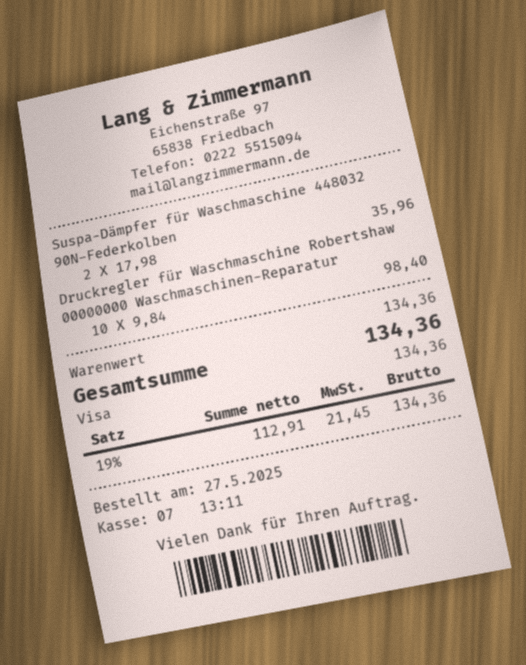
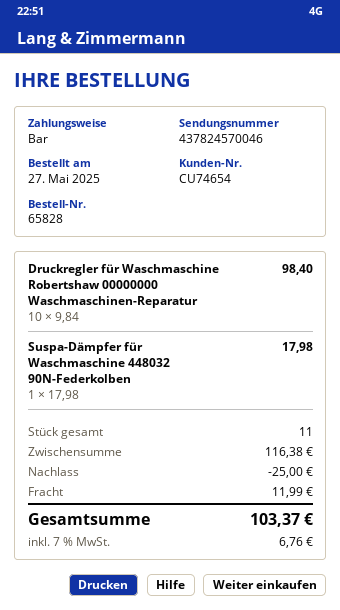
payment method: Visa -> cash
Suspa-Dämpfer für Waschmaschine 448032 90N-Federkolben: 2 x 17.98 = 35.96 -> 1 x 17.98 = 17.98
subtotal: 134.36 -> 116.38
discount: none -> 25.00
shipping: none -> 11.99
tax: 19% = 21.45 -> 7% = 6.76
total: 134.36 -> 103.37

